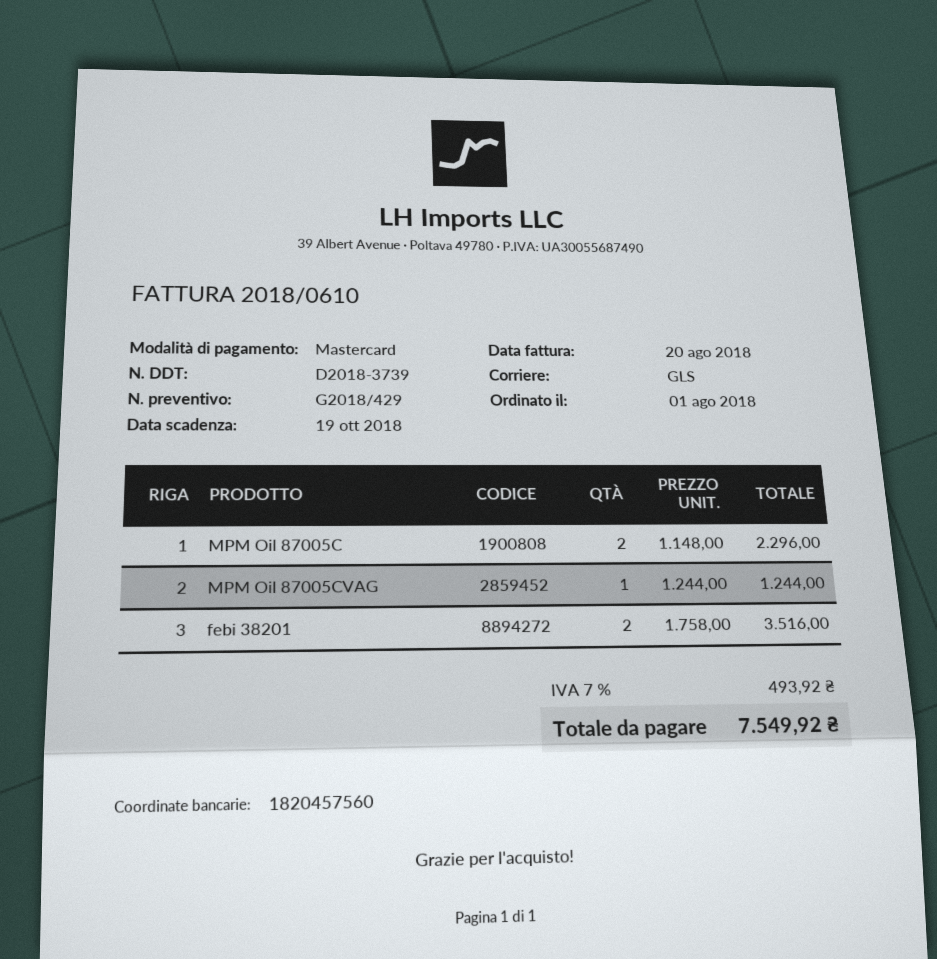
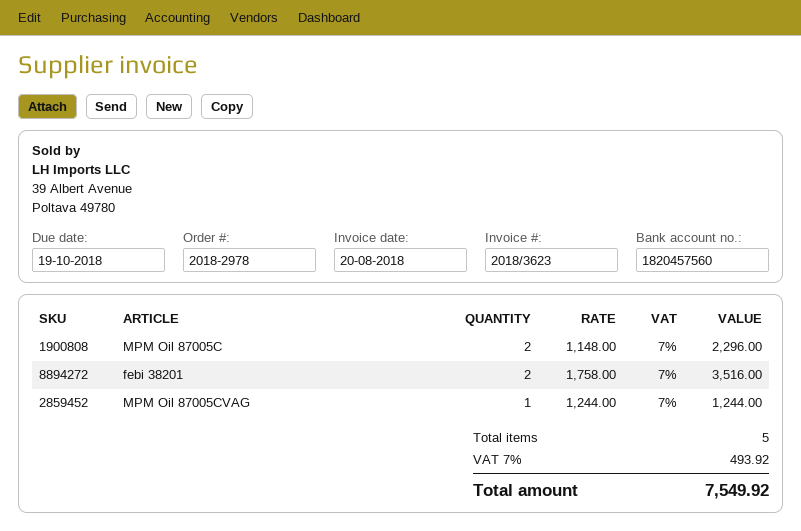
invoice number: 2018/0610 -> 2018/3623

